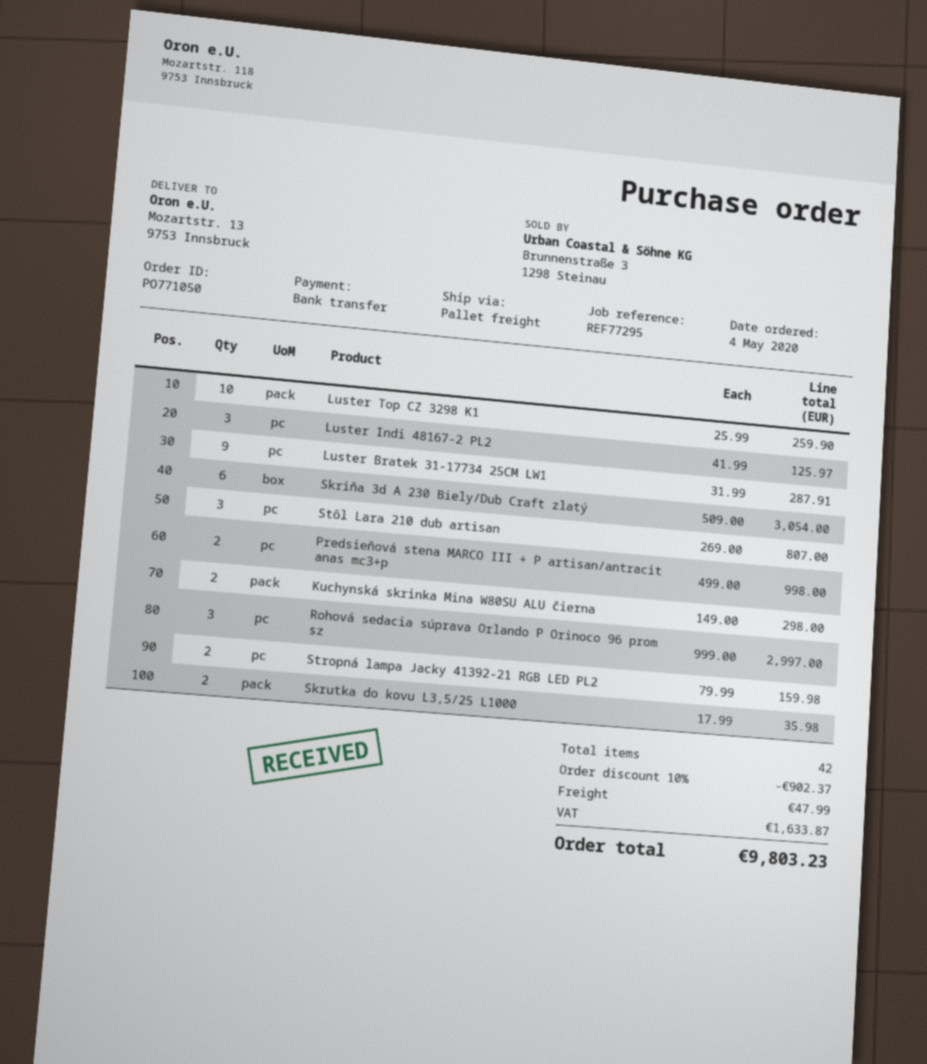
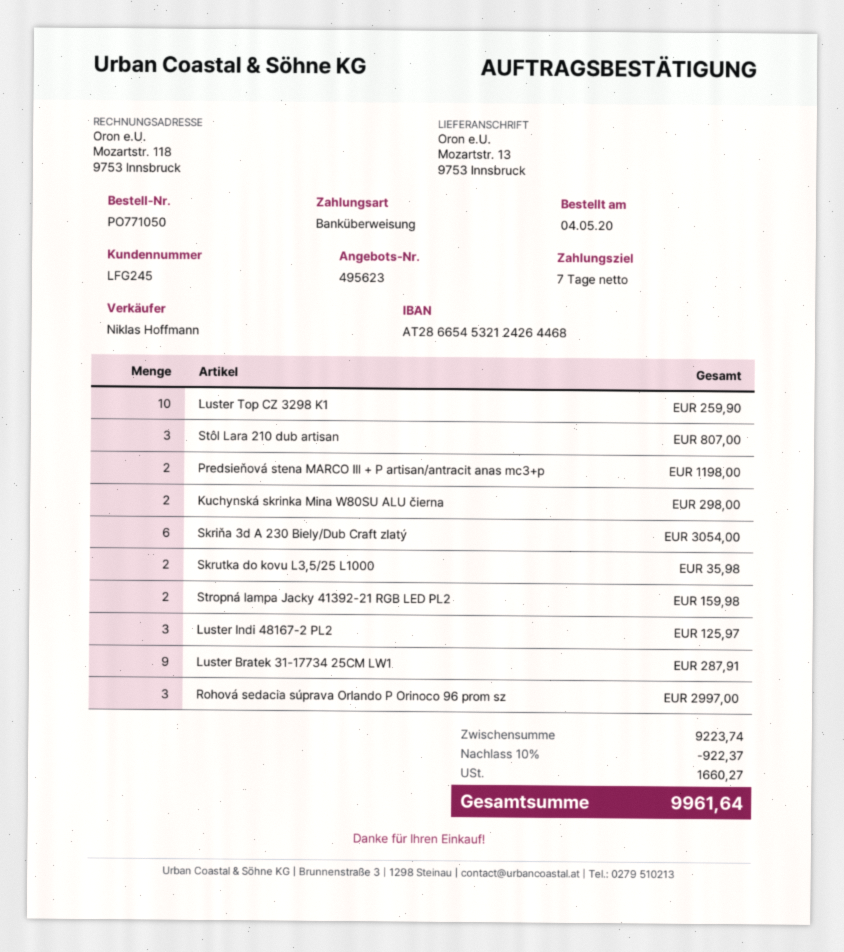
Predsieňová stena MARCO III + P artisan/antracit anas mc3+p: 2 for 998.00 -> 2 for 1198.00
discount: 10% = 902.37 -> 10% = 922.37
shipping: 47.99 -> none
tax: 1633.87 -> 1660.27
total: 9803.23 -> 9961.64

